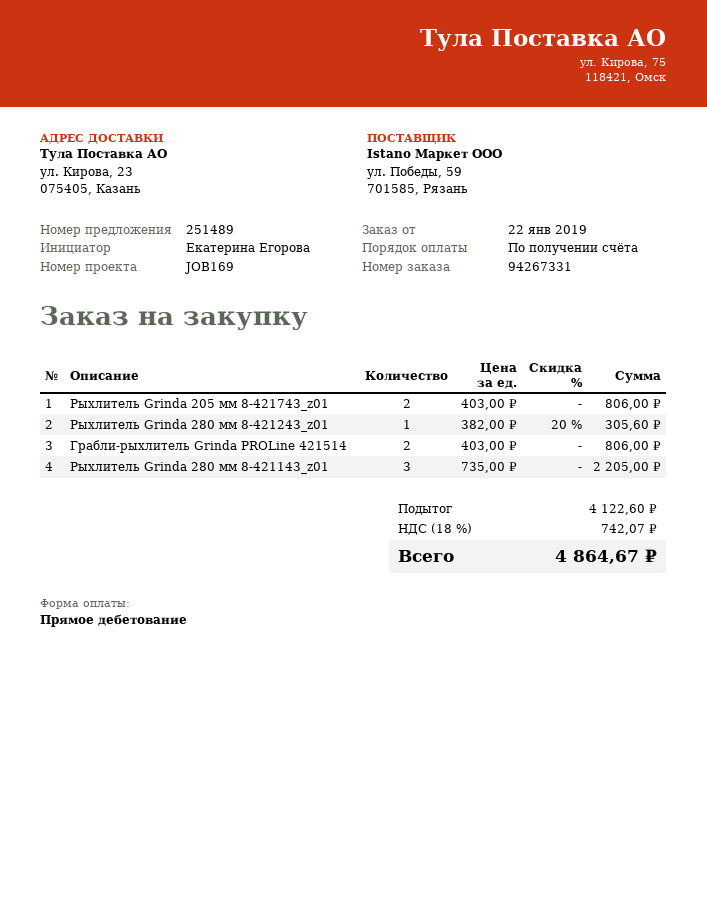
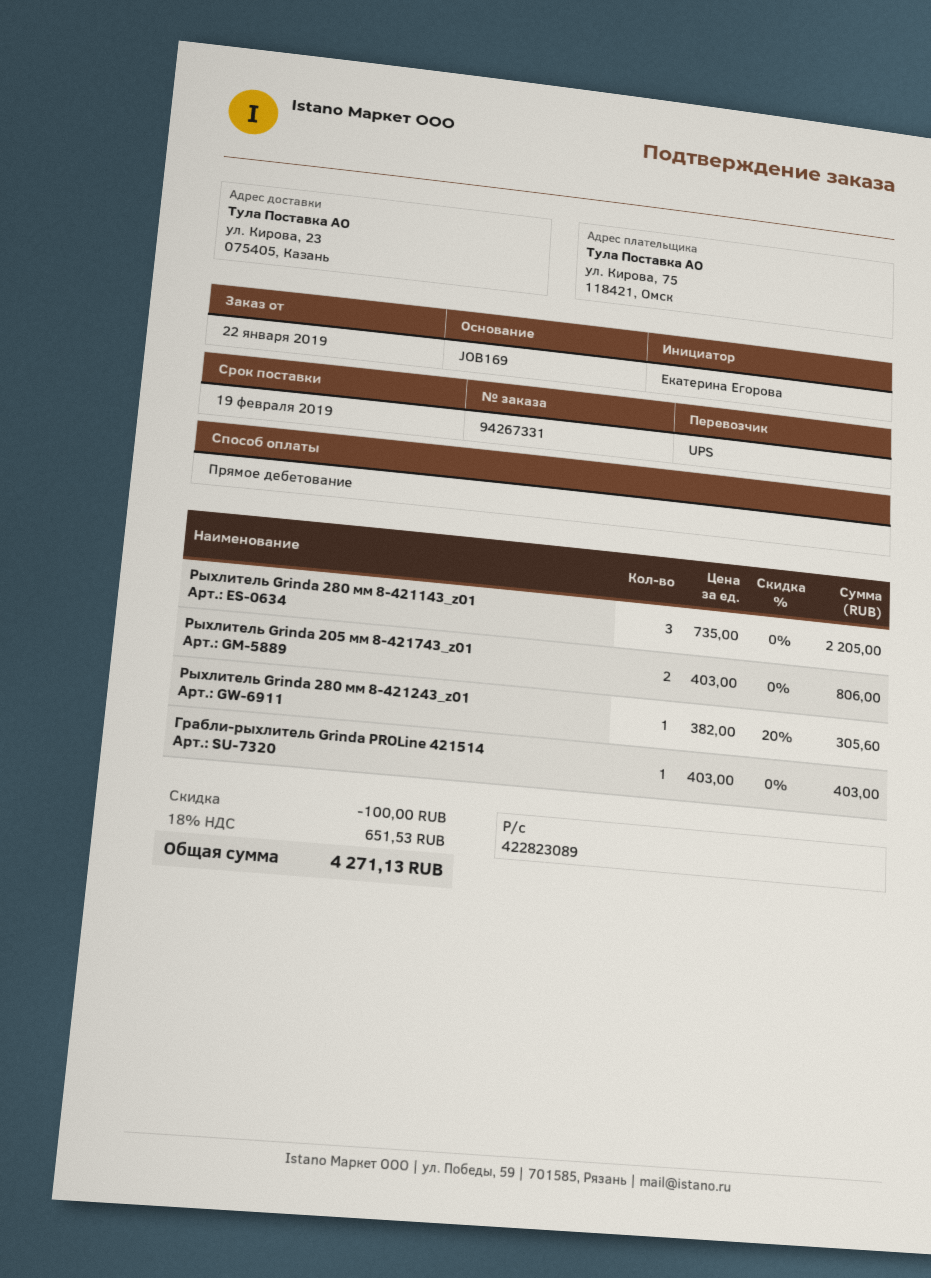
Грабли-рыхлитель Grinda PROLine 421514: 2 x 403.00 = 806.00 -> 1 x 403.00 = 403.00
discount: none -> 100.00
tax: 18% = 742.07 -> 18% = 651.53
total: 4864.67 -> 4271.13

